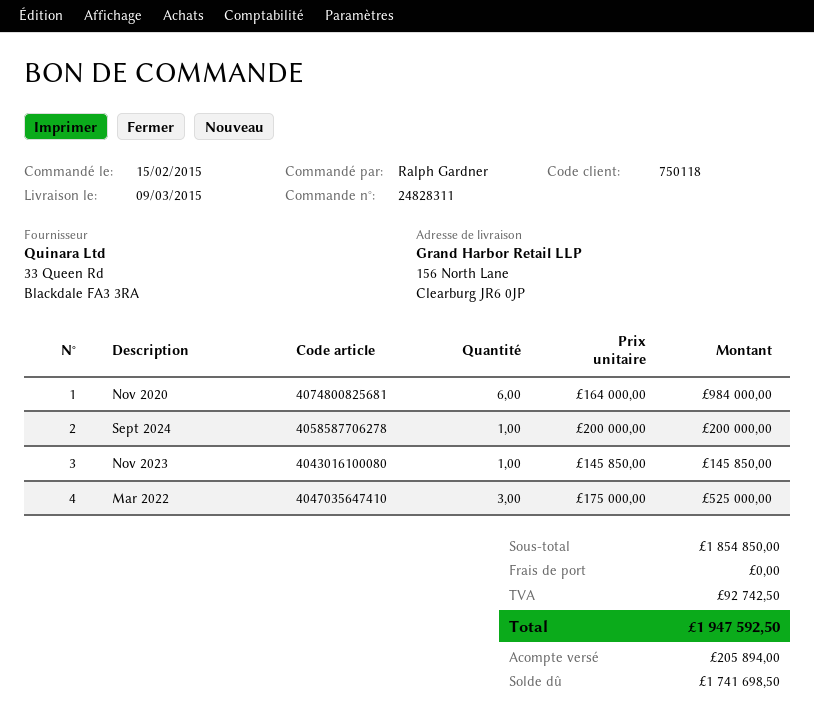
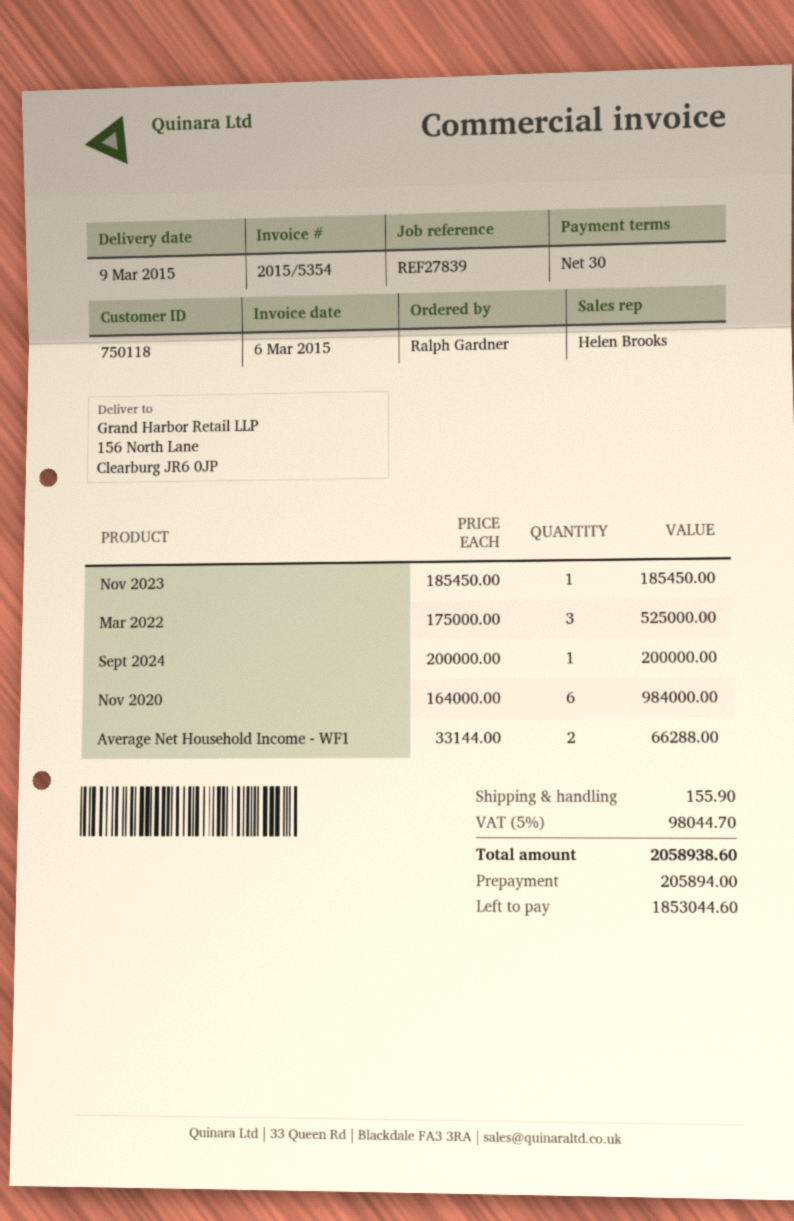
Nov 2023: 1 x 145850.00 = 145850.00 -> 1 x 185450.00 = 185450.00
Average Net Household Income - WF1: none -> 2 x 33144.00 = 66288.00
shipping: 0.00 -> 155.90
tax: 92742.50 -> 98044.70
total: 1947592.50 -> 2058938.60
balance: 1741698.50 -> 1853044.60

